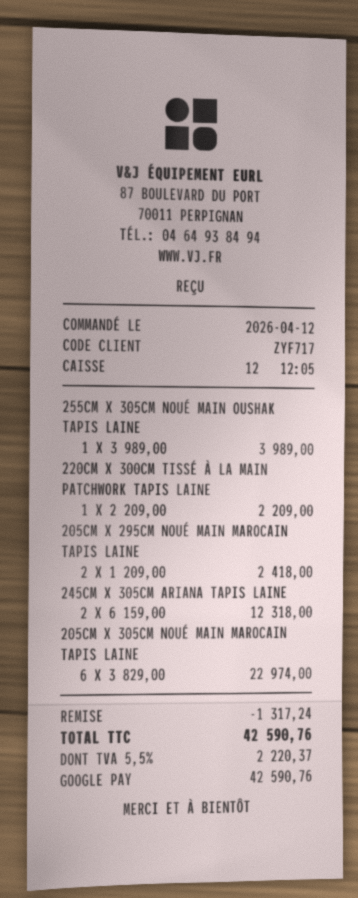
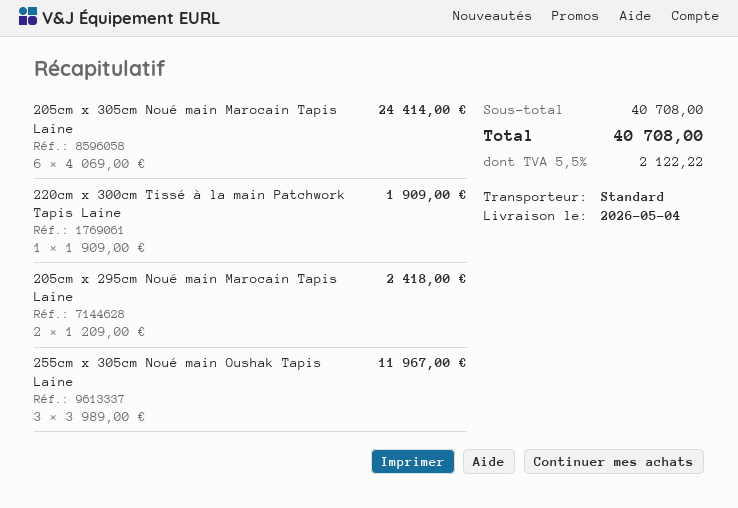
255CM X 305CM NOUÉ MAIN OUSHAK TAPIS LAINE: 1 x 3989.00 = 3989.00 -> 3 x 3989.00 = 11967.00
220CM X 300CM TISSÉ À LA MAIN PATCHWORK TAPIS LAINE: 1 x 2209.00 = 2209.00 -> 1 x 1909.00 = 1909.00
245CM X 305CM ARIANA TAPIS LAINE: 2 x 6159.00 = 12318.00 -> none
205CM X 305CM NOUÉ MAIN MAROCAIN TAPIS LAINE: 6 x 3829.00 = 22974.00 -> 6 x 4069.00 = 24414.00
discount: 1317.24 -> none
tax: 5.5% = 2220.37 -> 5.5% = 2122.22
total: 42590.76 -> 40708.00

